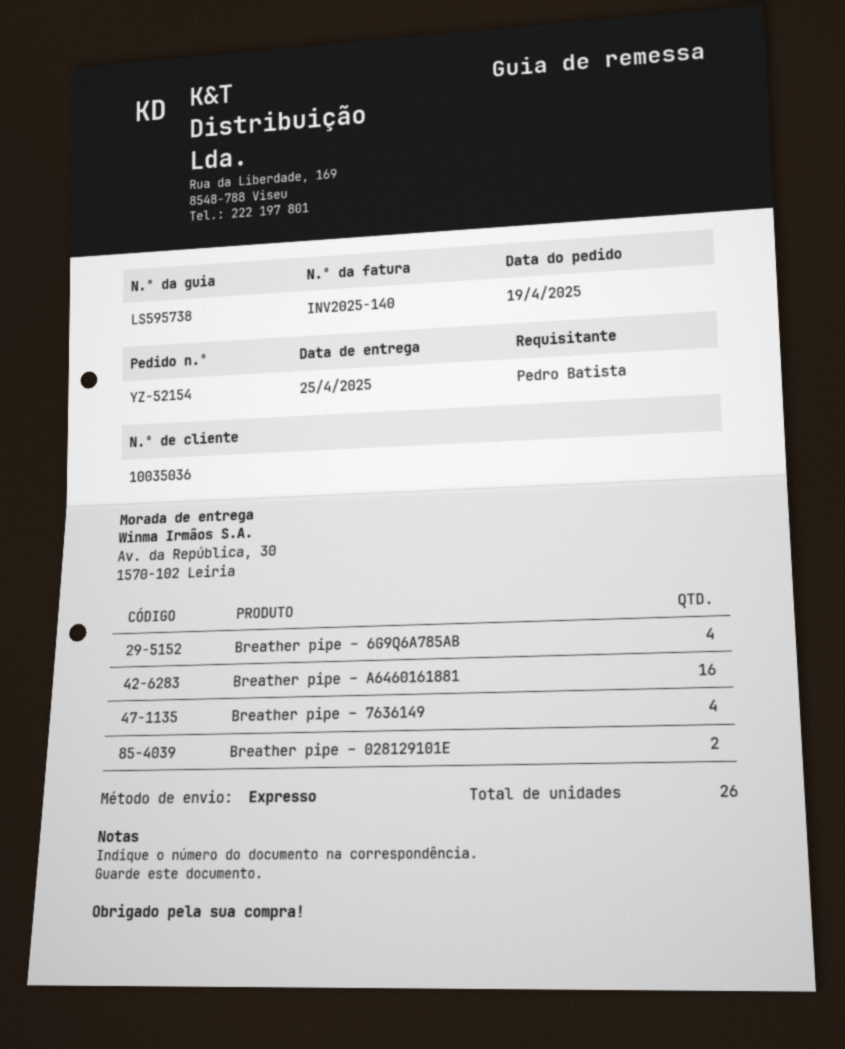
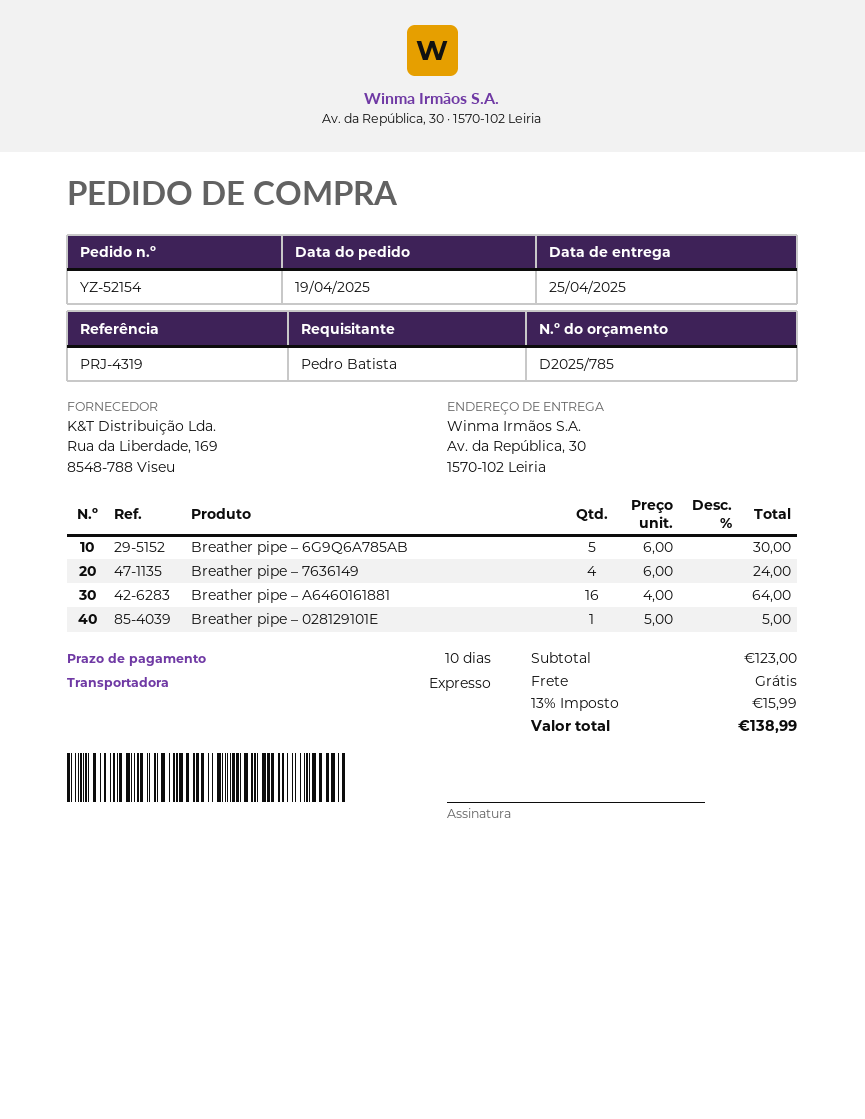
Breather pipe – 6G9Q6A785AB: 4 -> 5
Breather pipe – 028129101E: 2 -> 1

